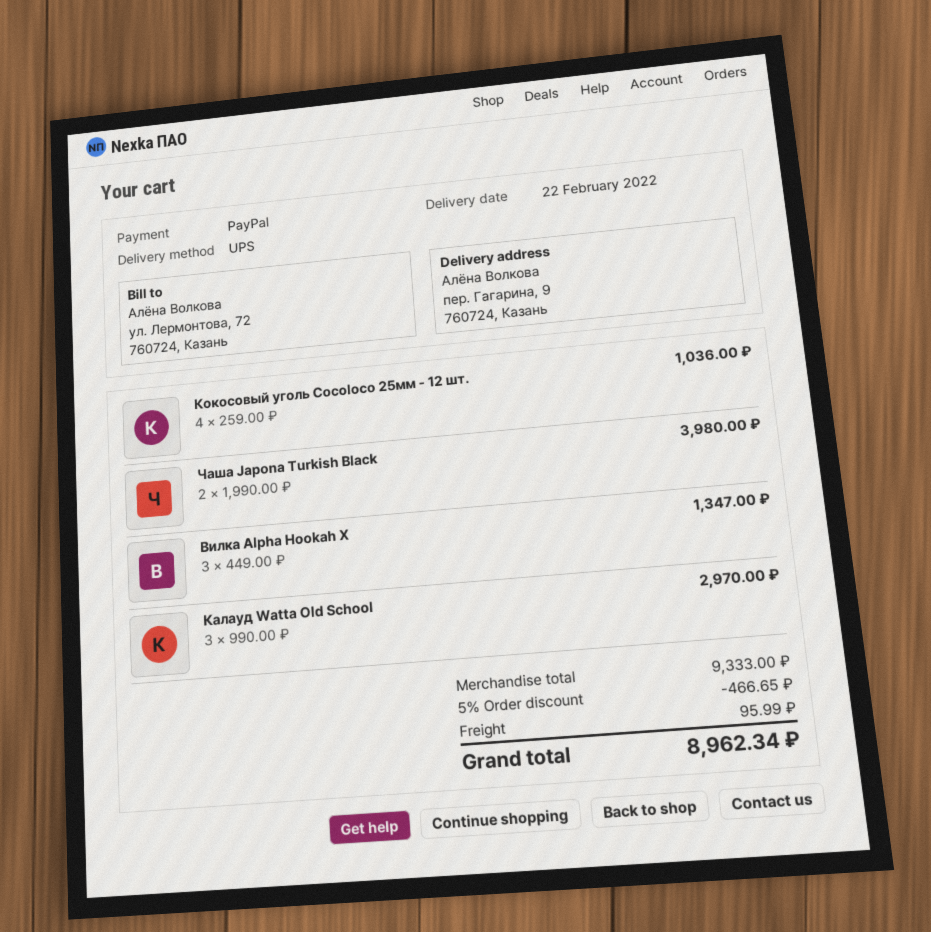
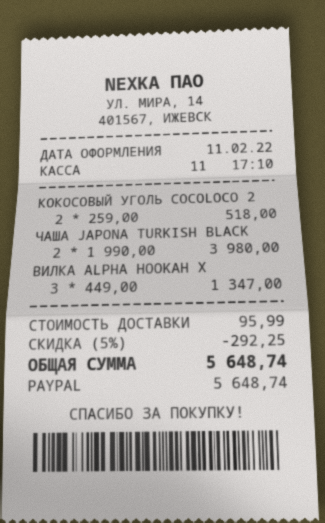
Кокосовый уголь Cocoloco 25мм - 12 шт.: 4 x 259.00 = 1036.00 -> 2 x 259.00 = 518.00
Калауд Watta Old School: 3 x 990.00 = 2970.00 -> none
discount: 5% = 466.65 -> 5% = 292.25
total: 8962.34 -> 5648.74

